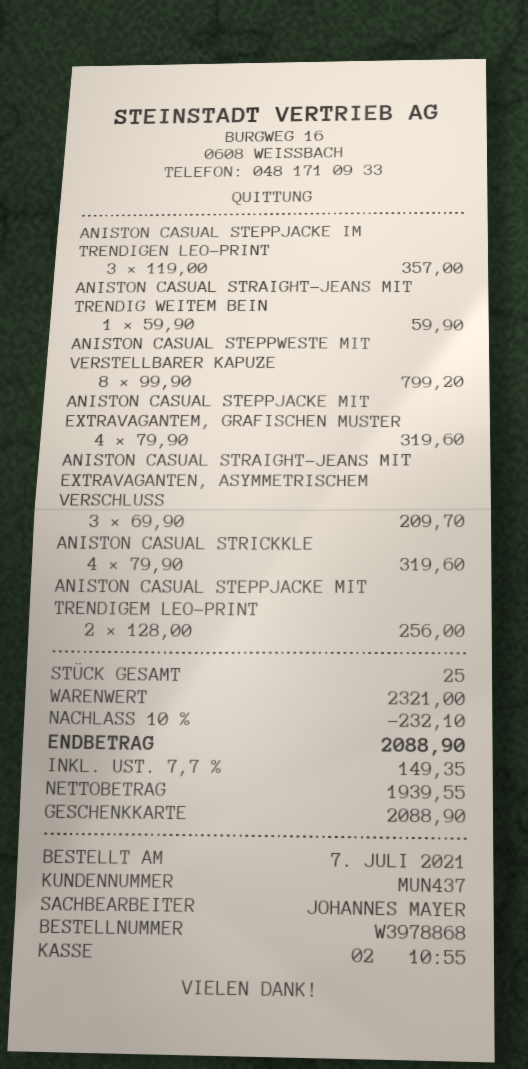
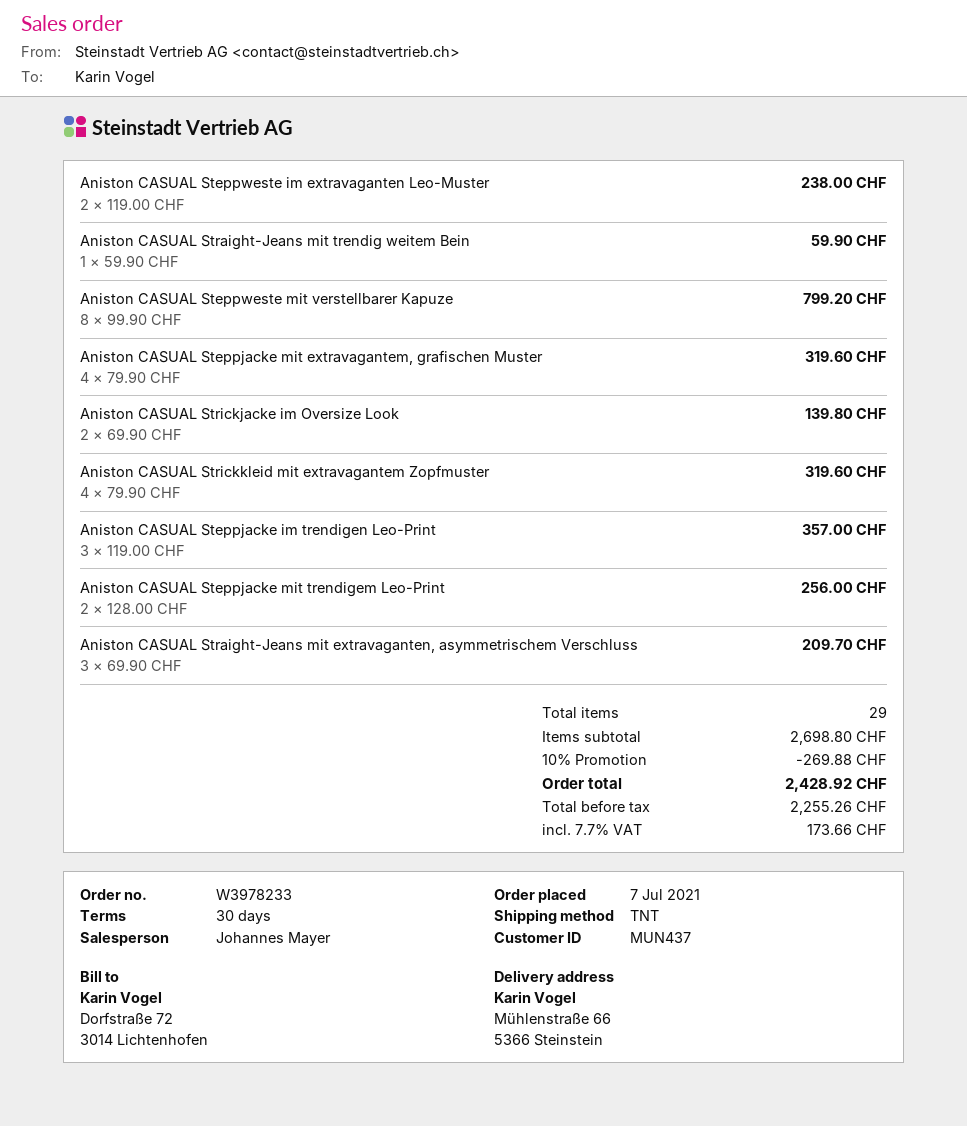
order number: W3978868 -> W3978233
Aniston CASUAL Steppweste im extravaganten Leo-Muster: none -> 2 x 119.00 = 238.00
Aniston CASUAL Strickjacke im Oversize Look: none -> 2 x 69.90 = 139.80
total quantity: 25 -> 29
subtotal: 2321.00 -> 2698.80
discount: 10% = 232.10 -> 10% = 269.88
net: 1939.55 -> 2255.26
tax: 7.7% = 149.35 -> 7.7% = 173.66
total: 2088.90 -> 2428.92

